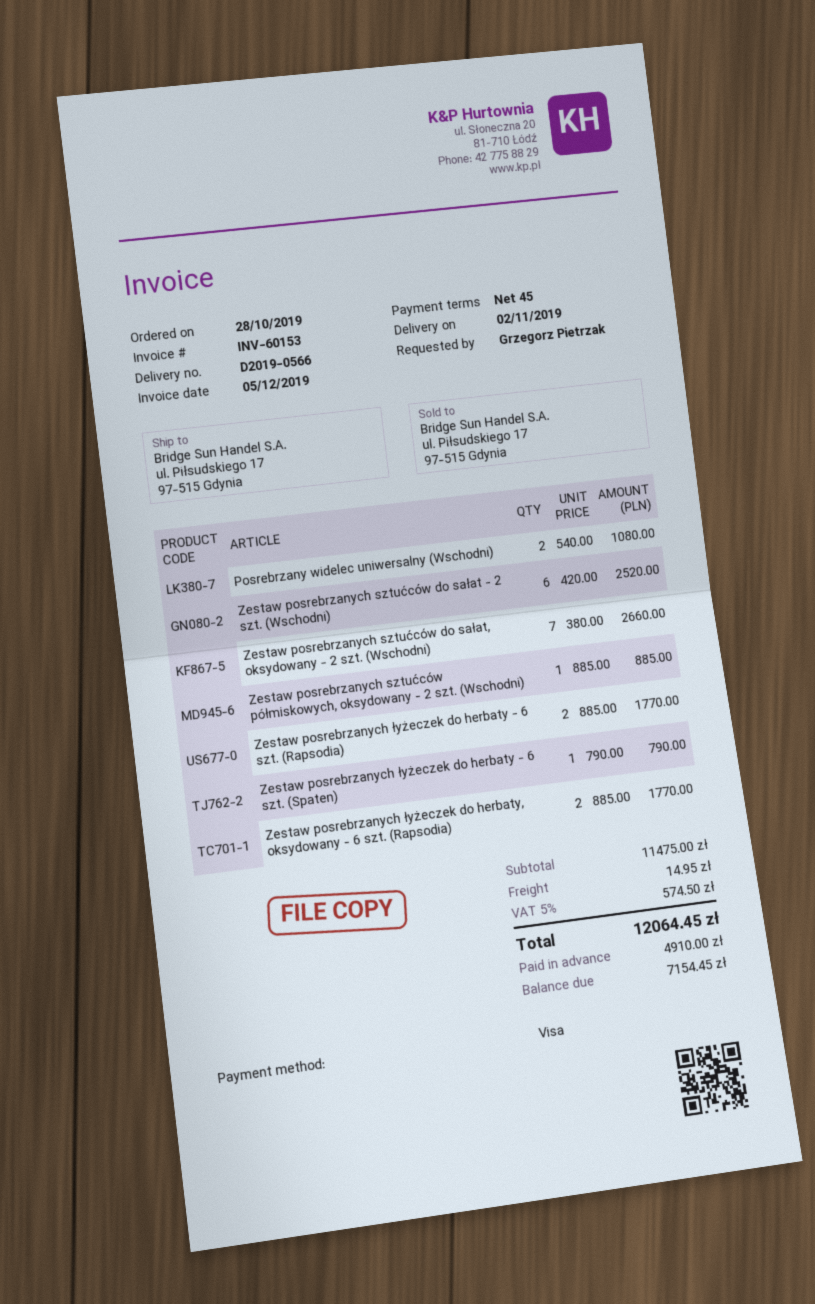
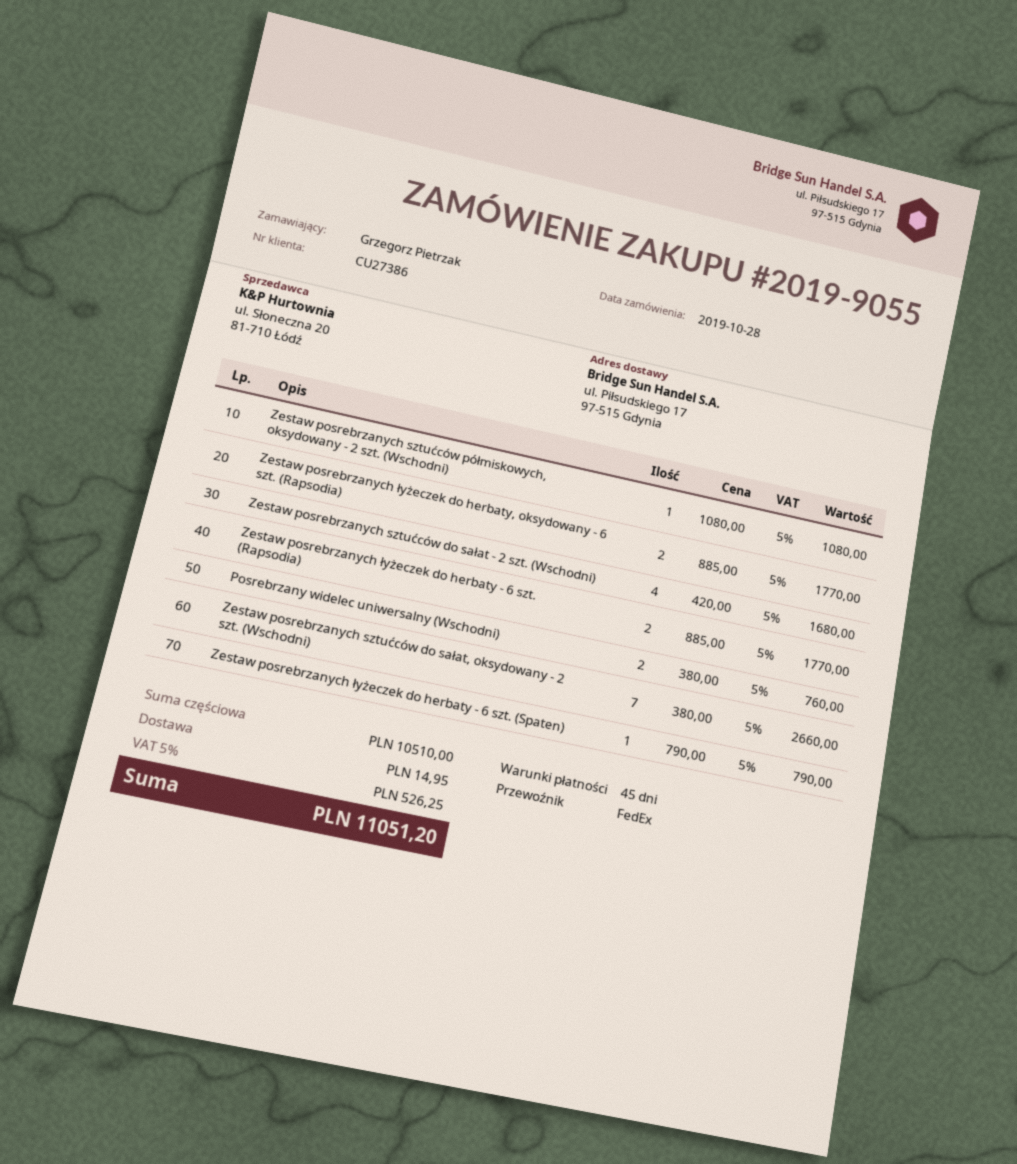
Posrebrzany widelec uniwersalny (Wschodni): 2 x 540.00 = 1080.00 -> 2 x 380.00 = 760.00
Zestaw posrebrzanych sztućców do sałat - 2 szt. (Wschodni): 6 x 420.00 = 2520.00 -> 4 x 420.00 = 1680.00
Zestaw posrebrzanych sztućców półmiskowych, oksydowany - 2 szt. (Wschodni): 1 x 885.00 = 885.00 -> 1 x 1080.00 = 1080.00
subtotal: 11475.00 -> 10510.00
tax: 5% = 574.50 -> 5% = 526.25
total: 12064.45 -> 11051.20

